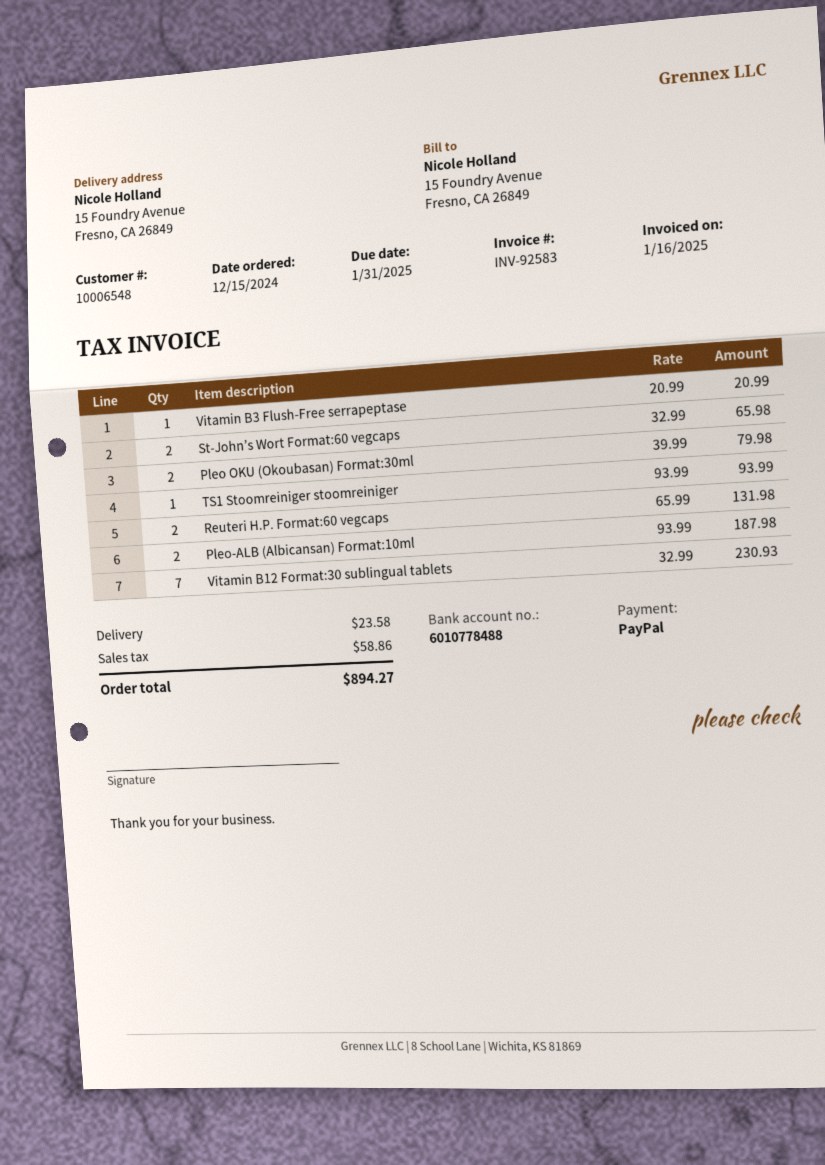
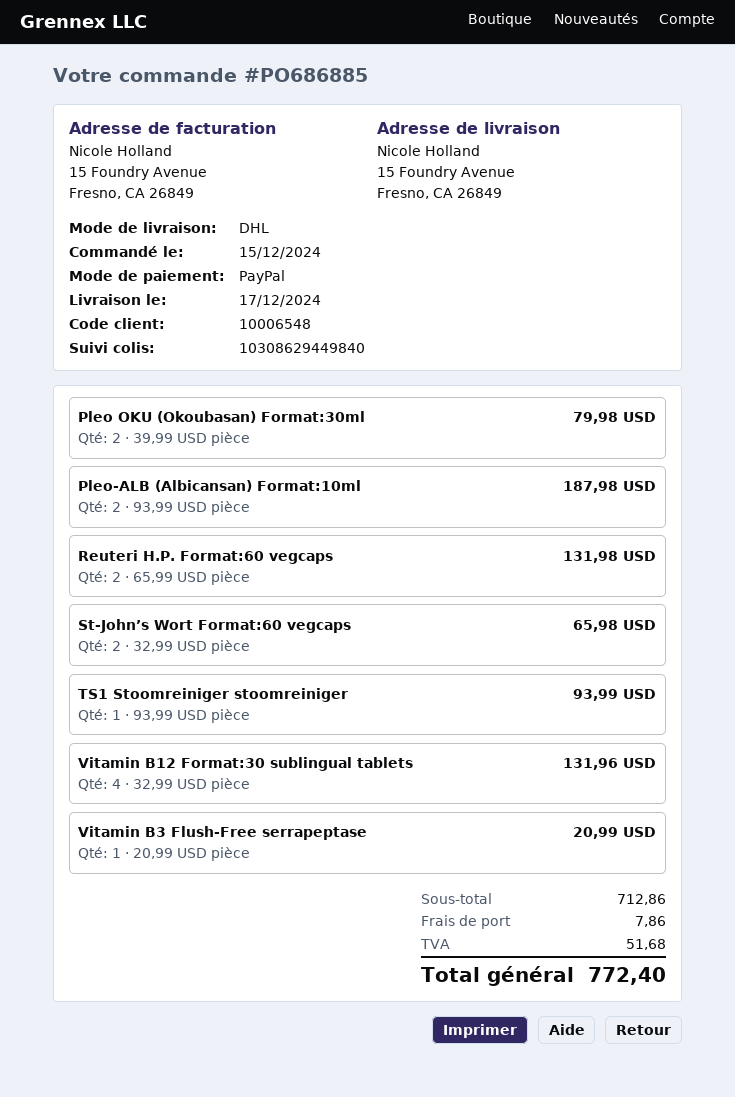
Vitamin B12 Format:30 sublingual tablets: 7 x 32.99 = 230.93 -> 4 x 32.99 = 131.96
shipping: 23.58 -> 7.86
tax: 58.86 -> 51.68
total: 894.27 -> 772.40

